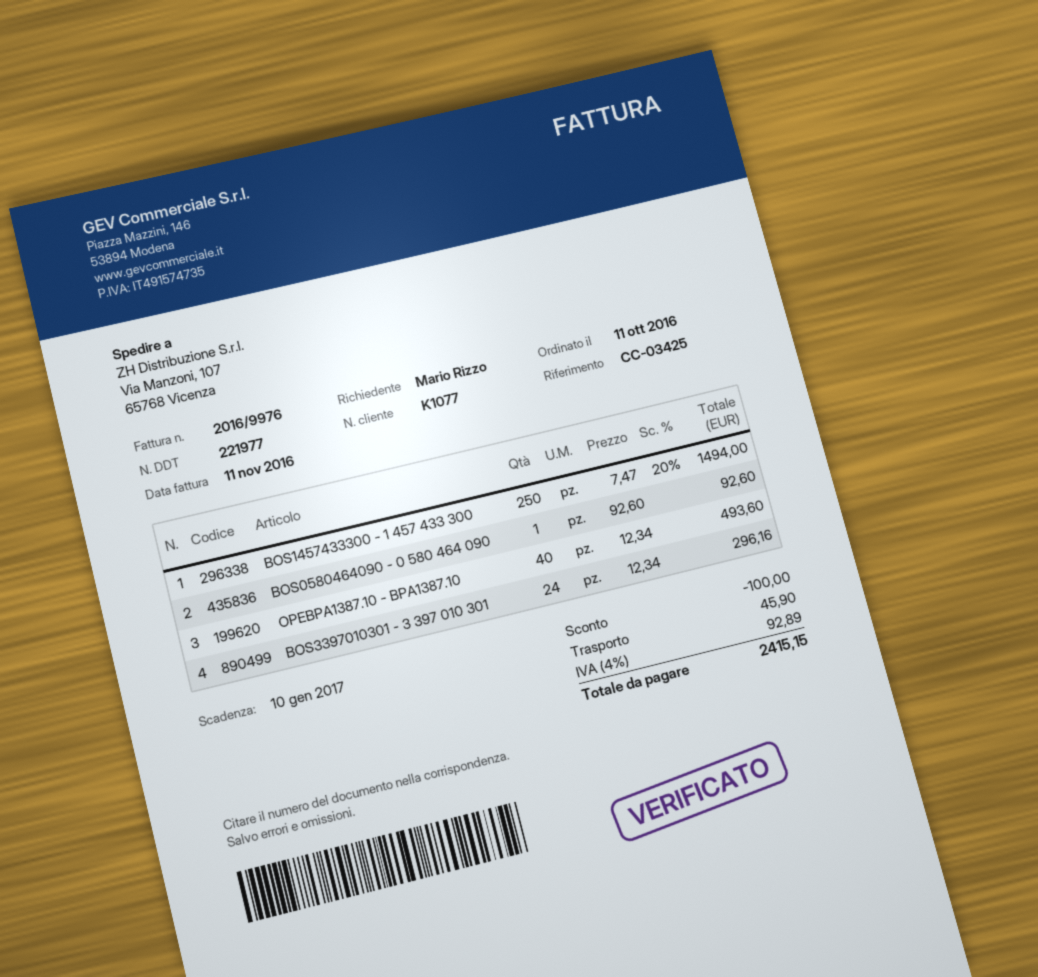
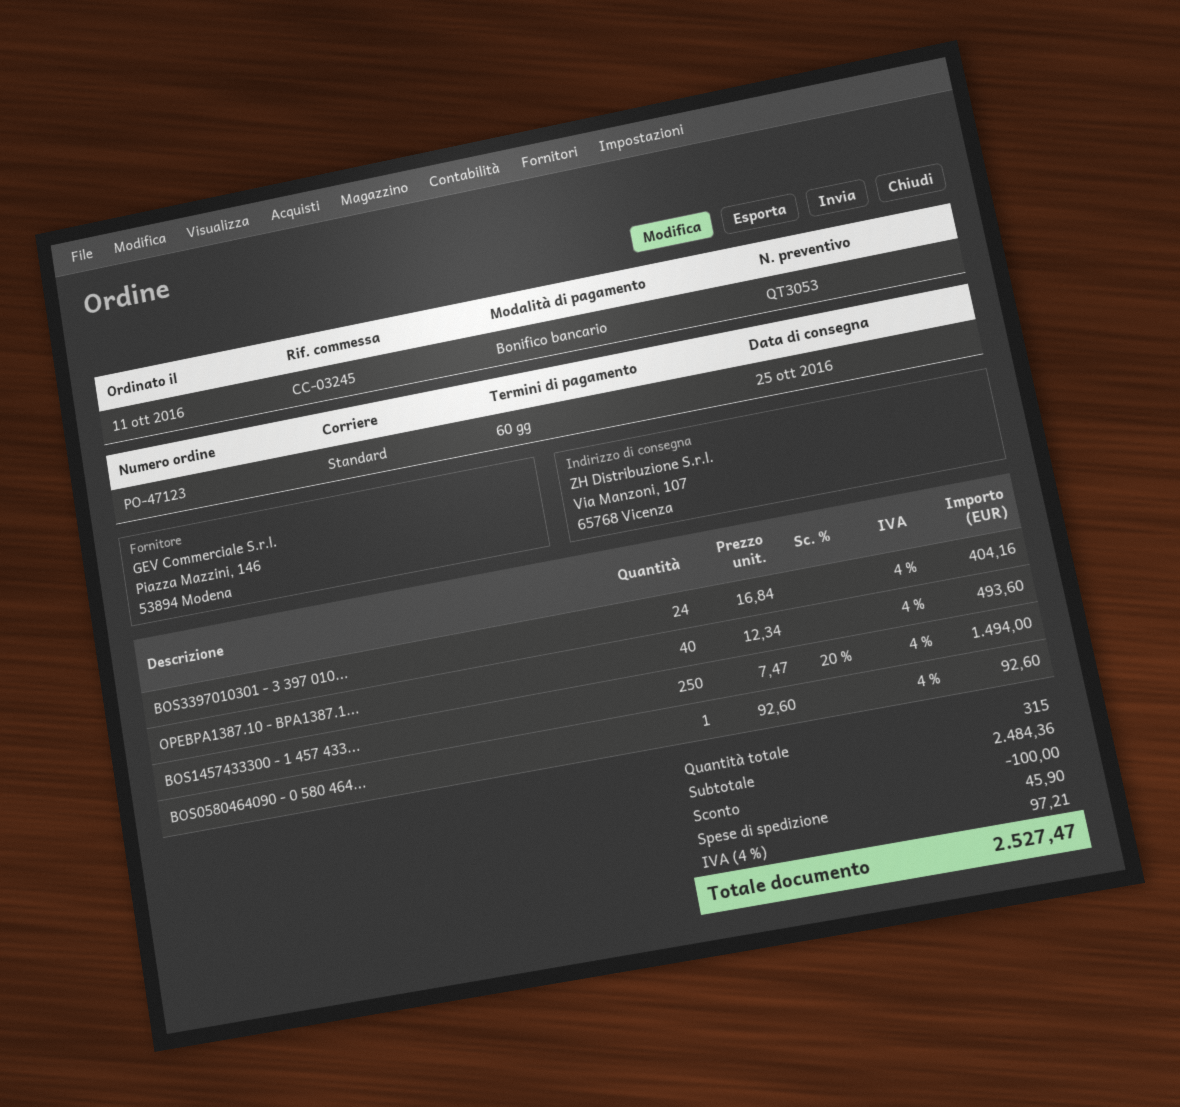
reference: CC-03425 -> CC-03245
BOS3397010301 - 3 397 010 301: 24 x 12.34 = 296.16 -> 24 x 16.84 = 404.16
tax: 4% = 92.89 -> 4% = 97.21
total: 2415.15 -> 2527.47

